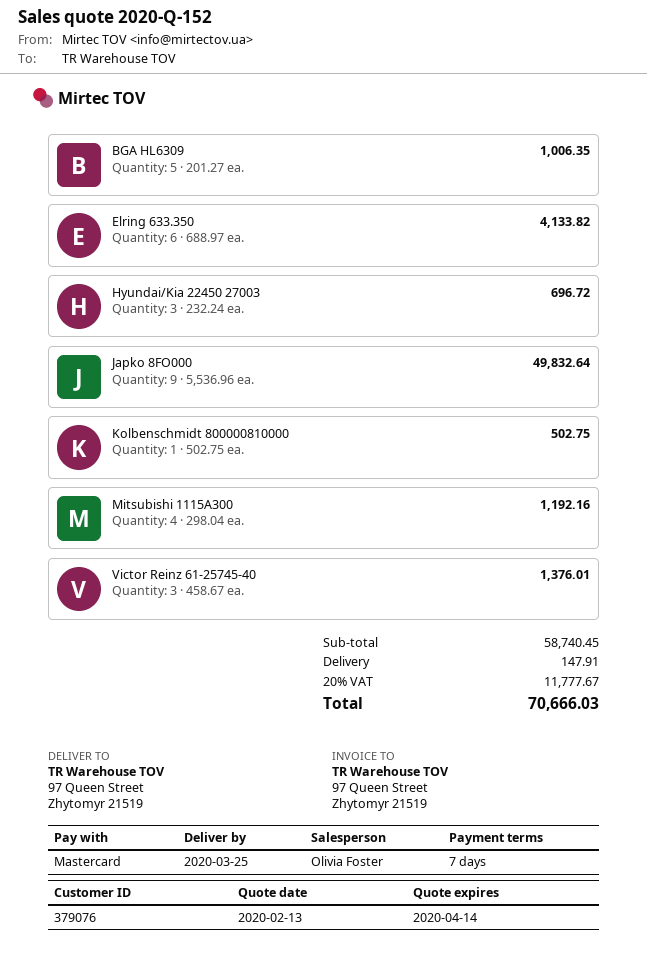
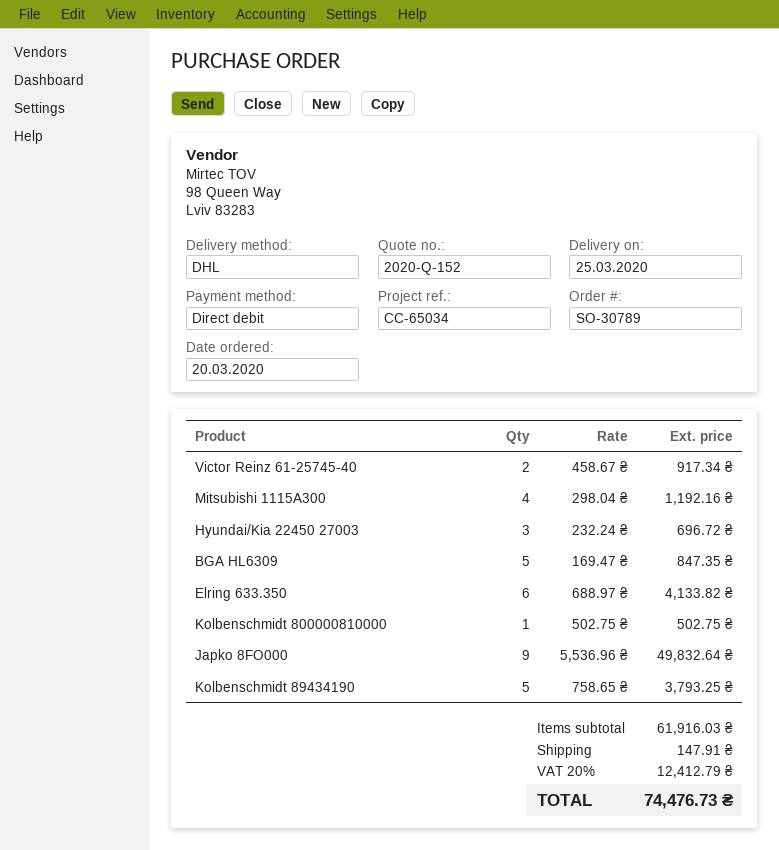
payment method: Mastercard -> direct debit
BGA HL6309: 5 x 201.27 = 1006.35 -> 5 x 169.47 = 847.35
Victor Reinz 61-25745-40: 3 x 458.67 = 1376.01 -> 2 x 458.67 = 917.34
Kolbenschmidt 89434190: none -> 5 x 758.65 = 3793.25
subtotal: 58740.45 -> 61916.03
tax: 20% = 11777.67 -> 20% = 12412.79
total: 70666.03 -> 74476.73

